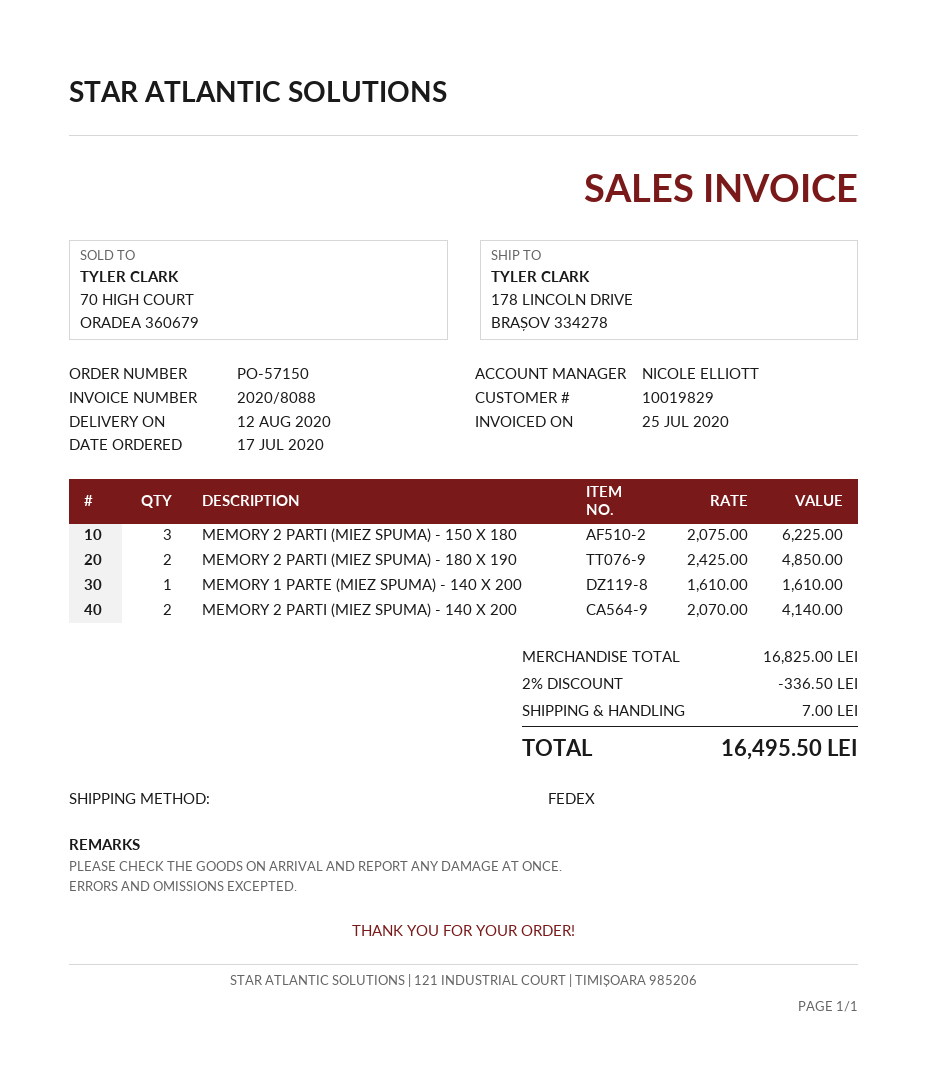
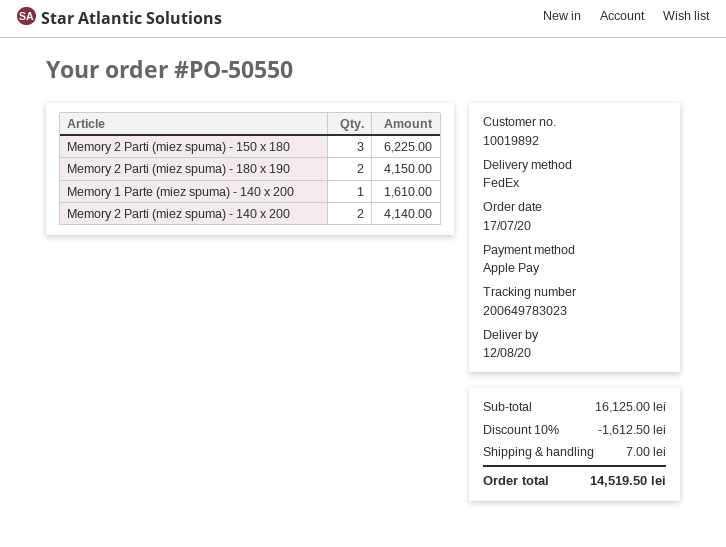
order number: PO-57150 -> PO-50550
customer number: 10019829 -> 10019892
MEMORY 2 PARTI (MIEZ SPUMA) - 180 X 190: 2 for 4850.00 -> 2 for 4150.00
subtotal: 16825.00 -> 16125.00
discount: 2% = 336.50 -> 10% = 1612.50
total: 16495.50 -> 14519.50

